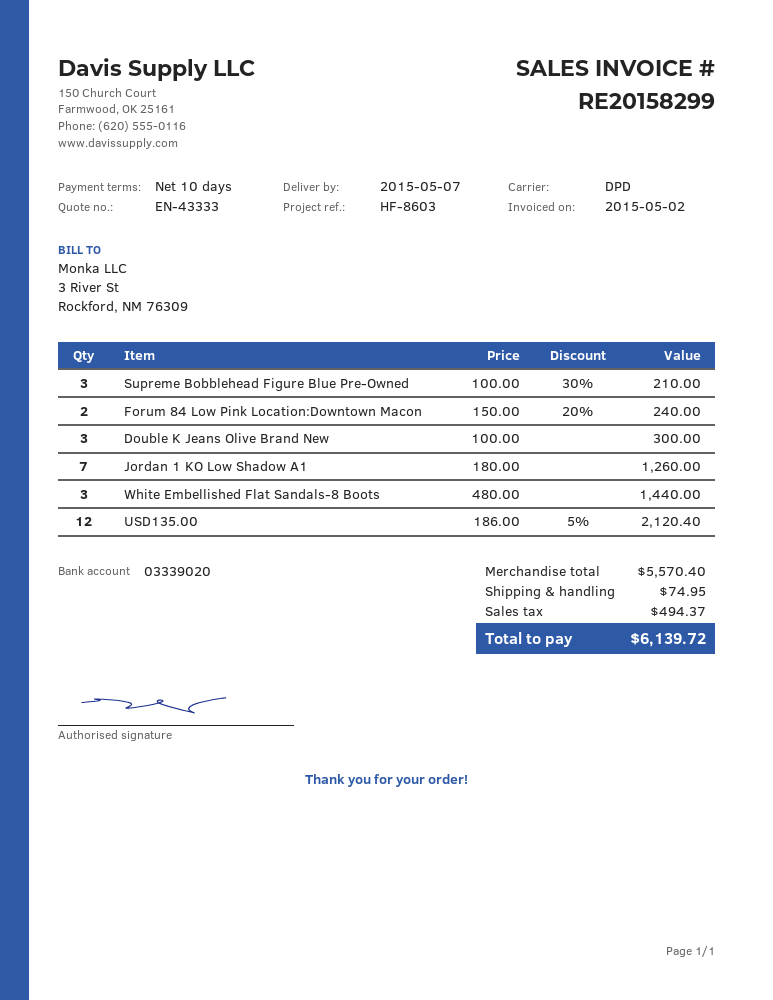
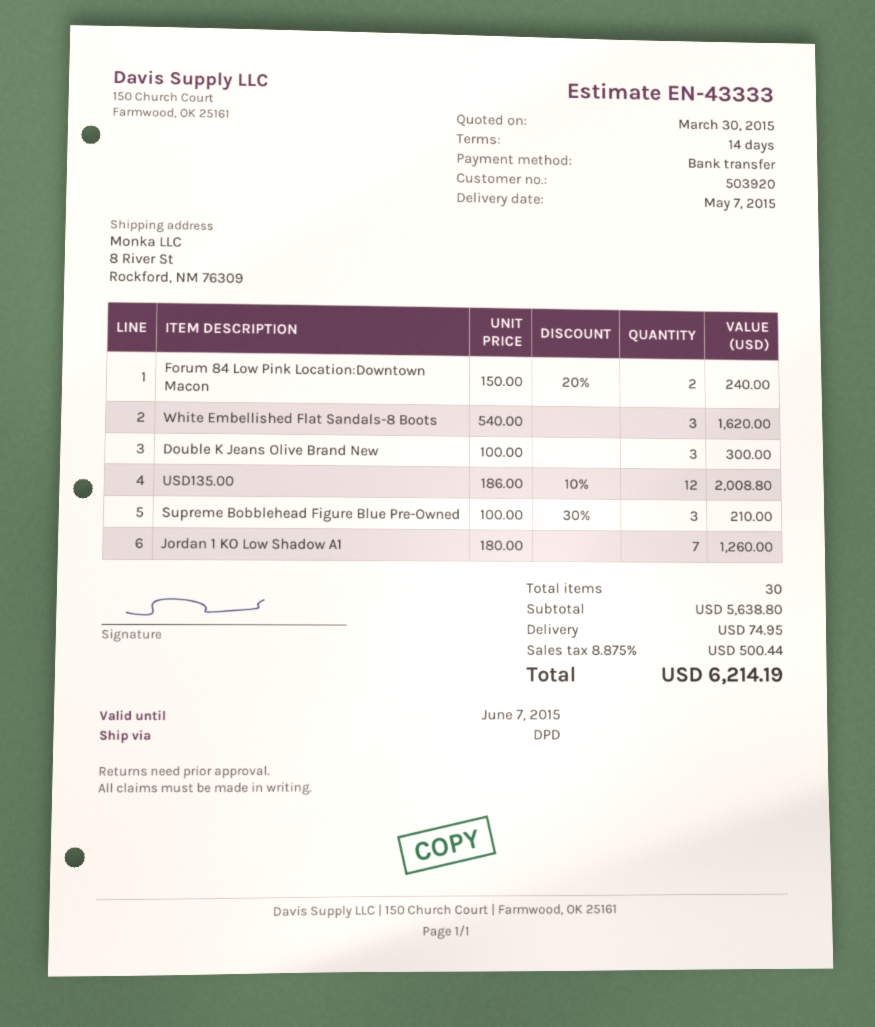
payment terms: 10 days -> 14 days
White Embellished Flat Sandals-8 Boots: 3 x 480.00 = 1440.00 -> 3 x 540.00 = 1620.00
USD135.00: 12 x 186.00 - 5% = 2120.40 -> 12 x 186.00 - 10% = 2008.80
subtotal: 5570.40 -> 5638.80
tax: 494.37 -> 500.44
total: 6139.72 -> 6214.19

